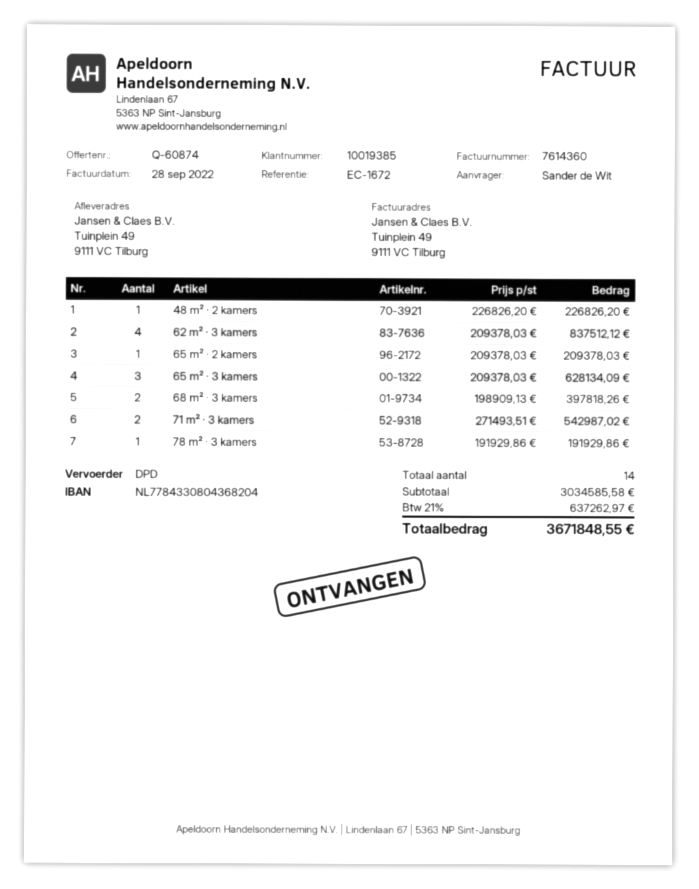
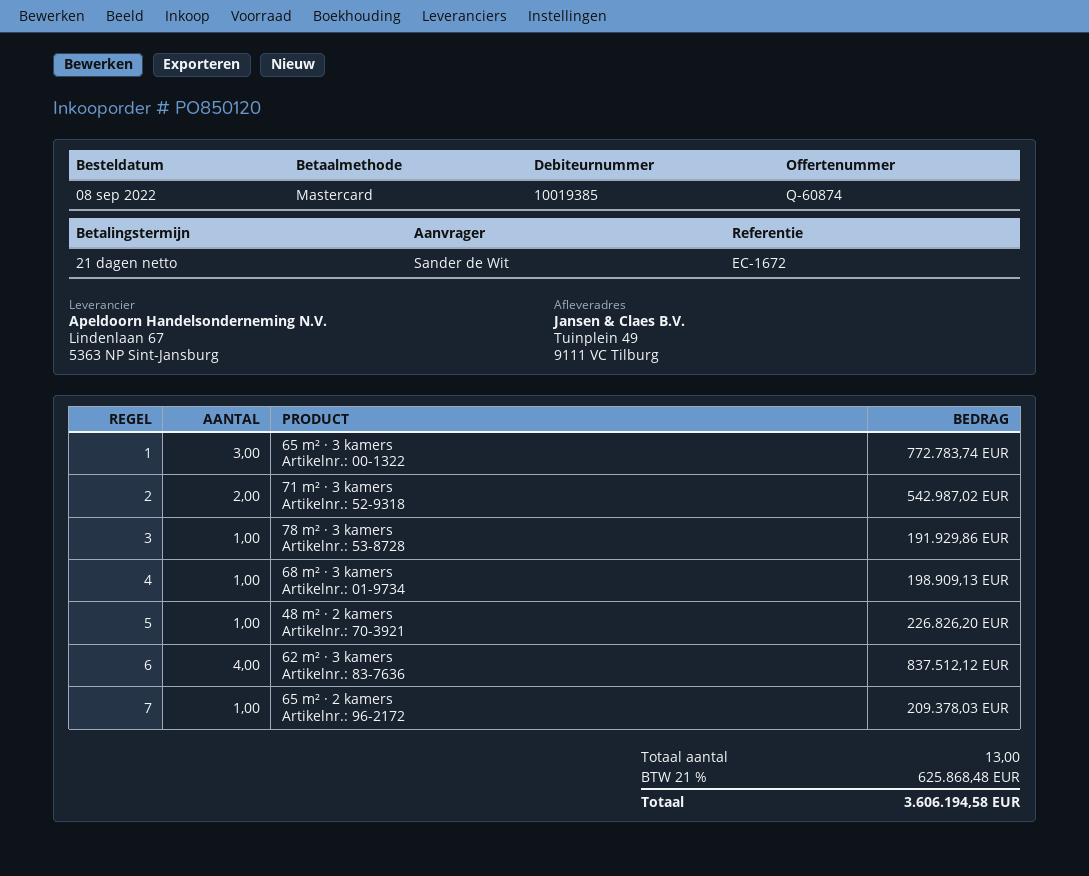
65 m² · 3 kamers: 3 for 628134.09 -> 3 for 772783.74
68 m² · 3 kamers: 2 for 397818.26 -> 1 for 198909.13
total quantity: 14 -> 13
tax: 21% = 637262.97 -> 21% = 625868.48
total: 3671848.55 -> 3606194.58

